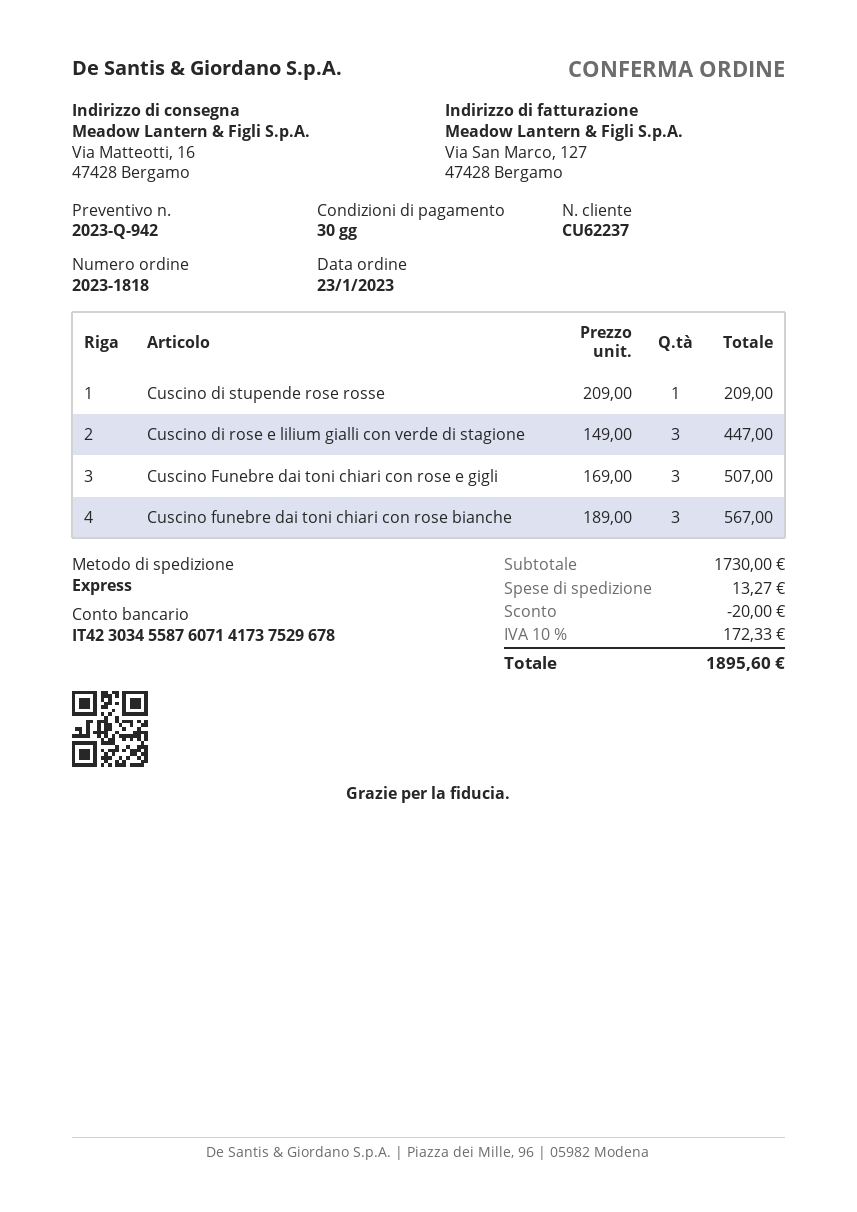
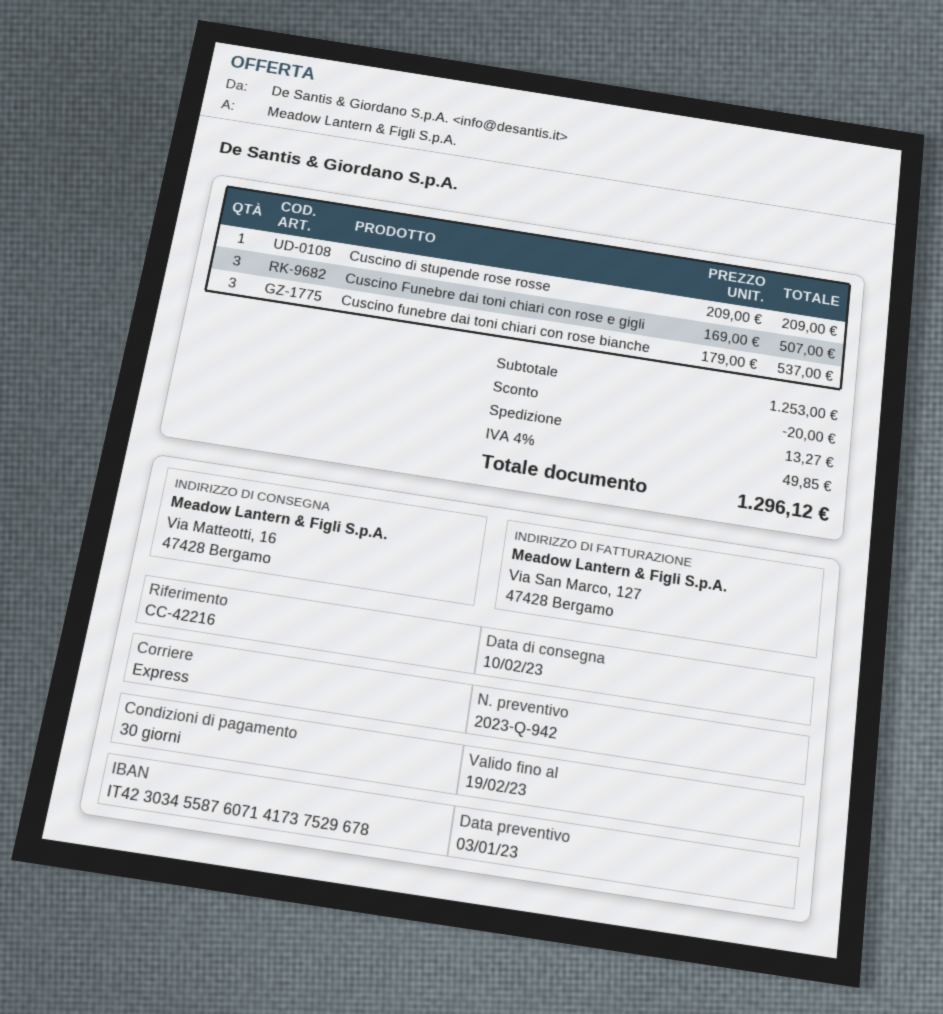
Cuscino di rose e lilium gialli con verde di stagione: 3 x 149.00 = 447.00 -> none
Cuscino funebre dai toni chiari con rose bianche: 3 x 189.00 = 567.00 -> 3 x 179.00 = 537.00
subtotal: 1730.00 -> 1253.00
tax: 10% = 172.33 -> 4% = 49.85
total: 1895.60 -> 1296.12

